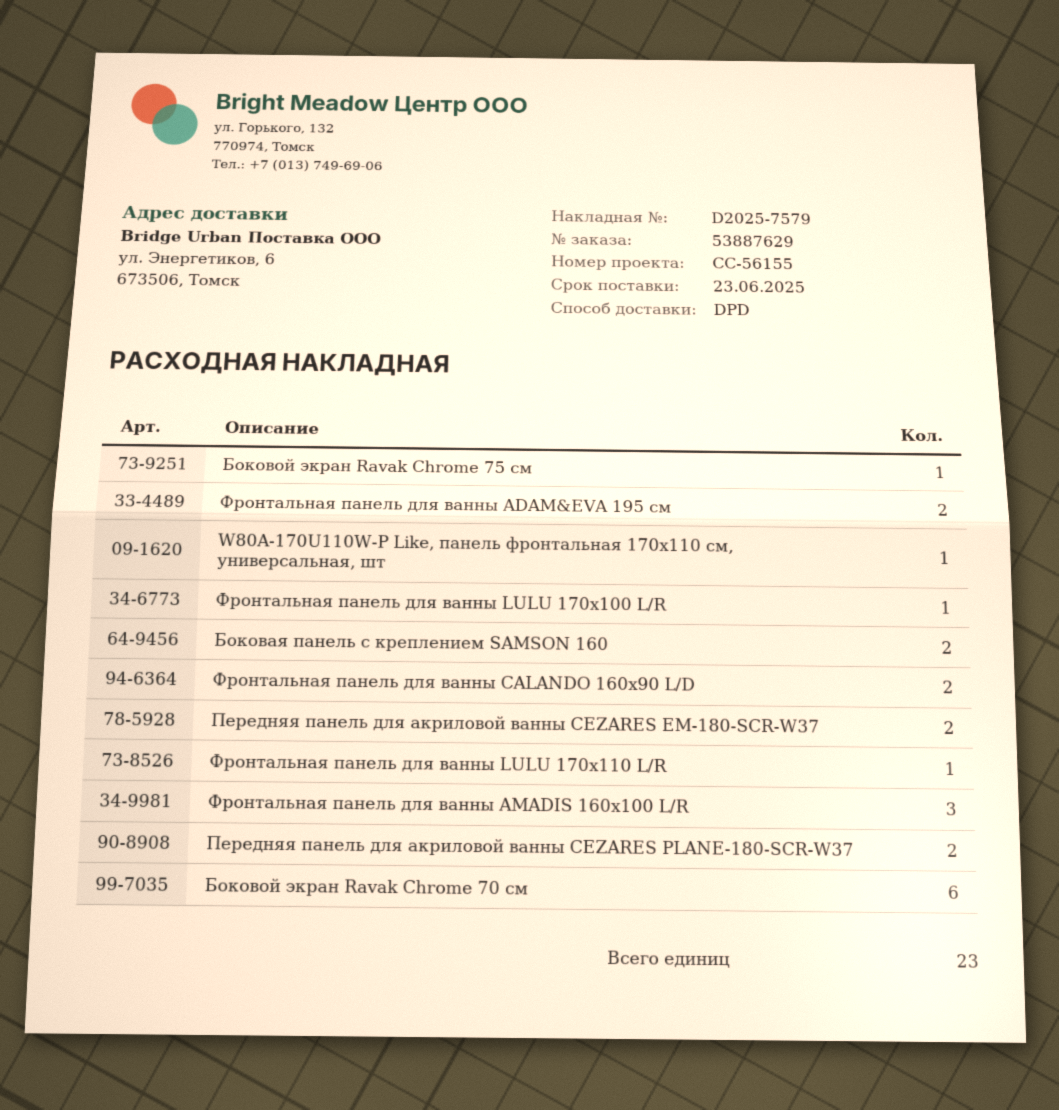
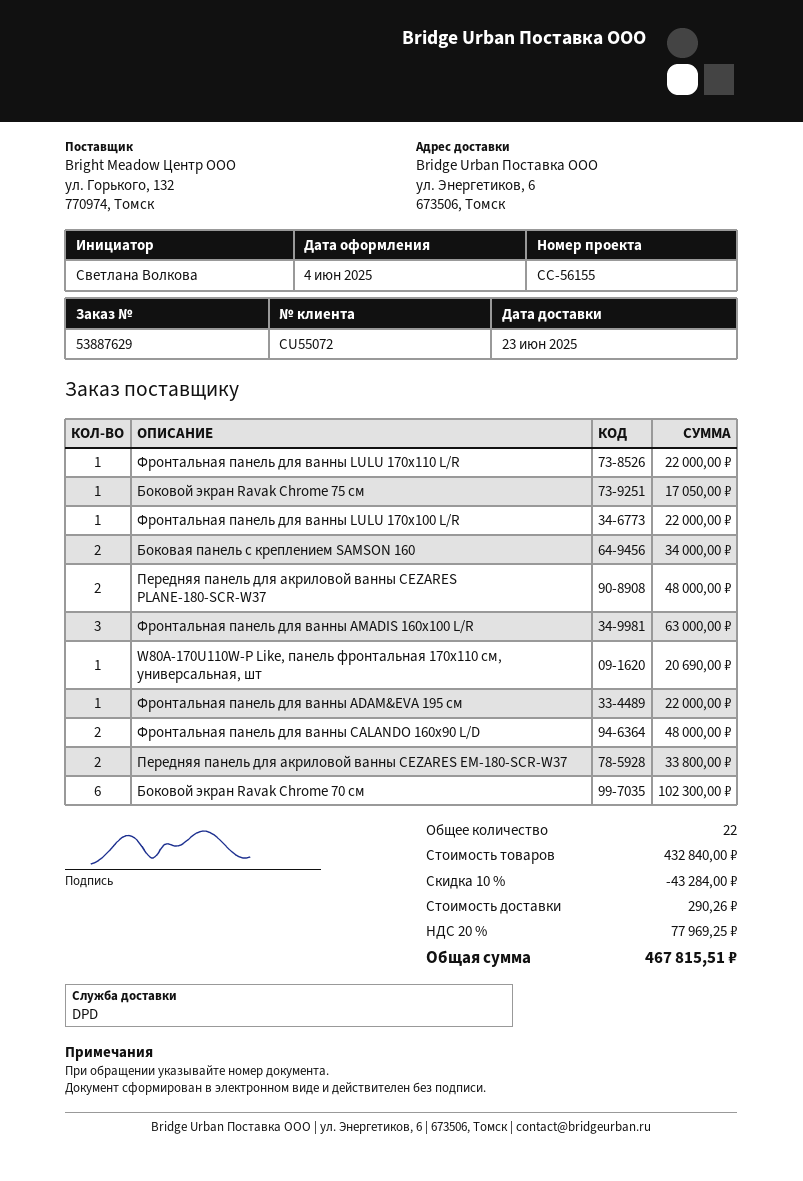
Фронтальная панель для ванны ADAM&EVA 195 см: 2 -> 1
total quantity: 23 -> 22

